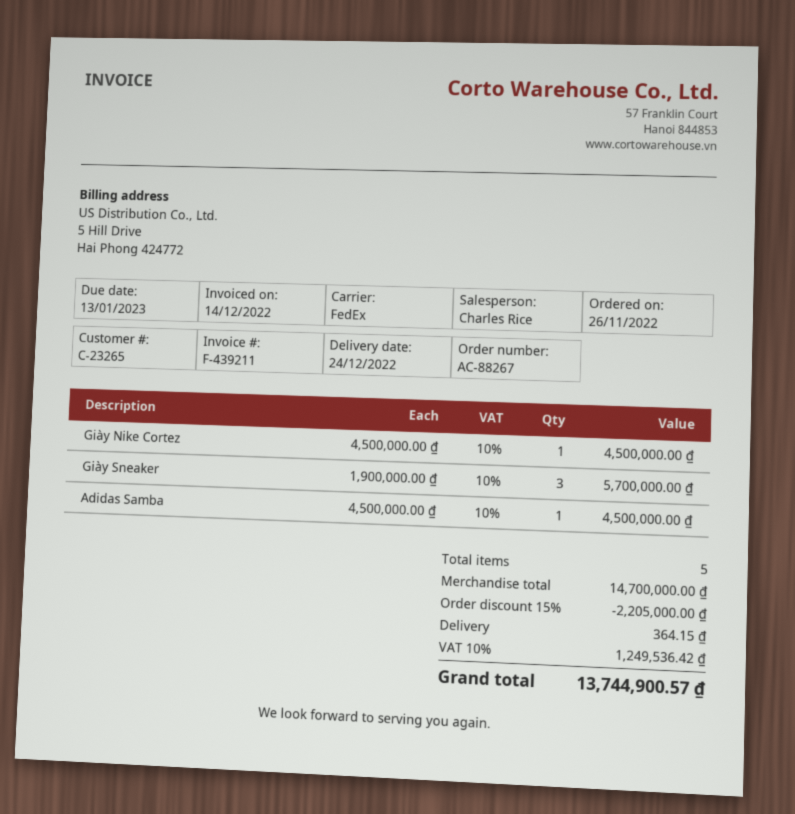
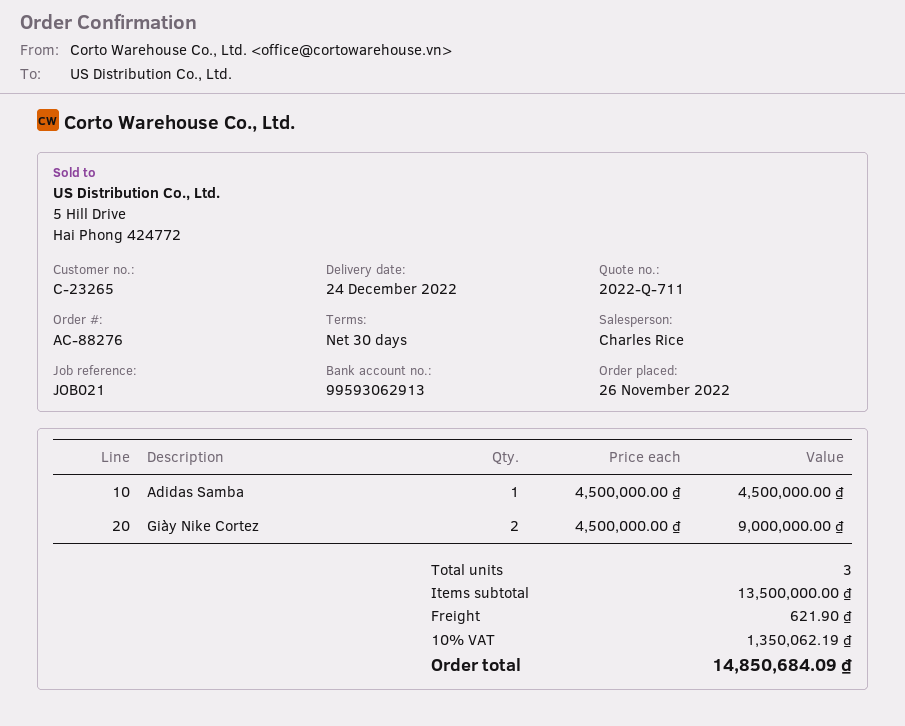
order number: AC-88267 -> AC-88276
Giày Nike Cortez: 1 x 4500000.00 = 4500000.00 -> 2 x 4500000.00 = 9000000.00
Giày Sneaker: 3 x 1900000.00 = 5700000.00 -> none
total quantity: 5 -> 3
subtotal: 14700000.00 -> 13500000.00
discount: 15% = 2205000.00 -> none
shipping: 364.15 -> 621.90
tax: 10% = 1249536.42 -> 10% = 1350062.19
total: 13744900.57 -> 14850684.09

